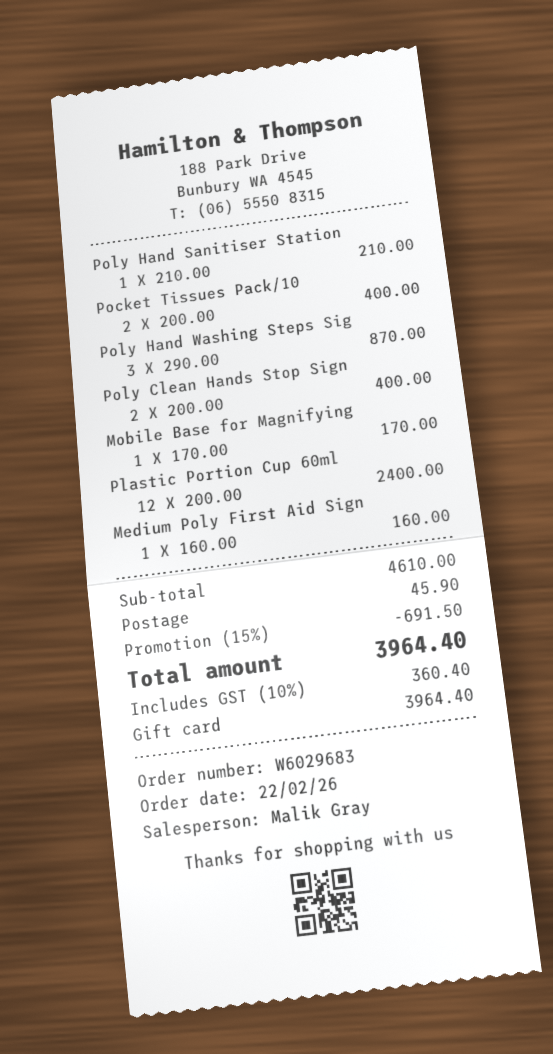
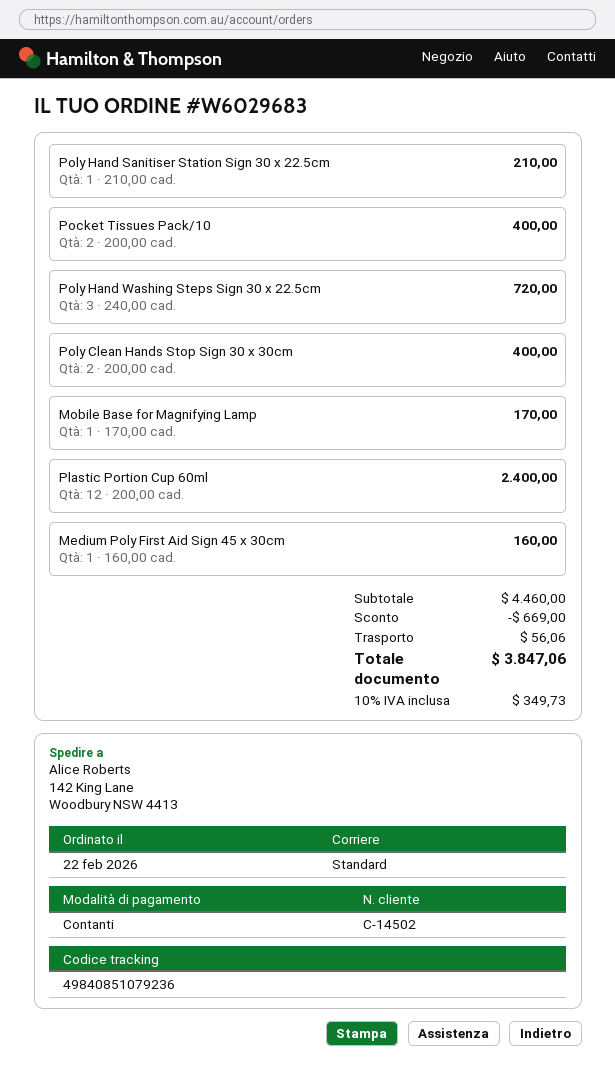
payment method: gift card -> cash
Poly Hand Washing Steps Sig: 3 x 290.00 = 870.00 -> 3 x 240.00 = 720.00
subtotal: 4610.00 -> 4460.00
discount: 691.50 -> 669.00
shipping: 45.90 -> 56.06
tax: 10% = 360.40 -> 10% = 349.73
total: 3964.40 -> 3847.06

